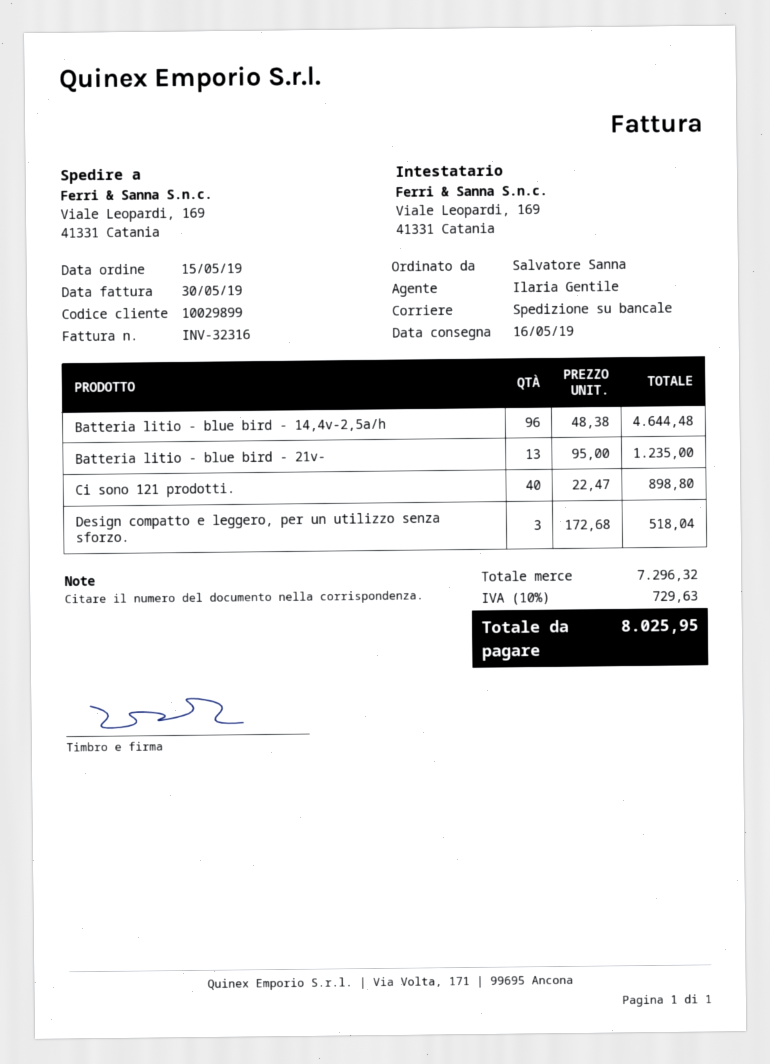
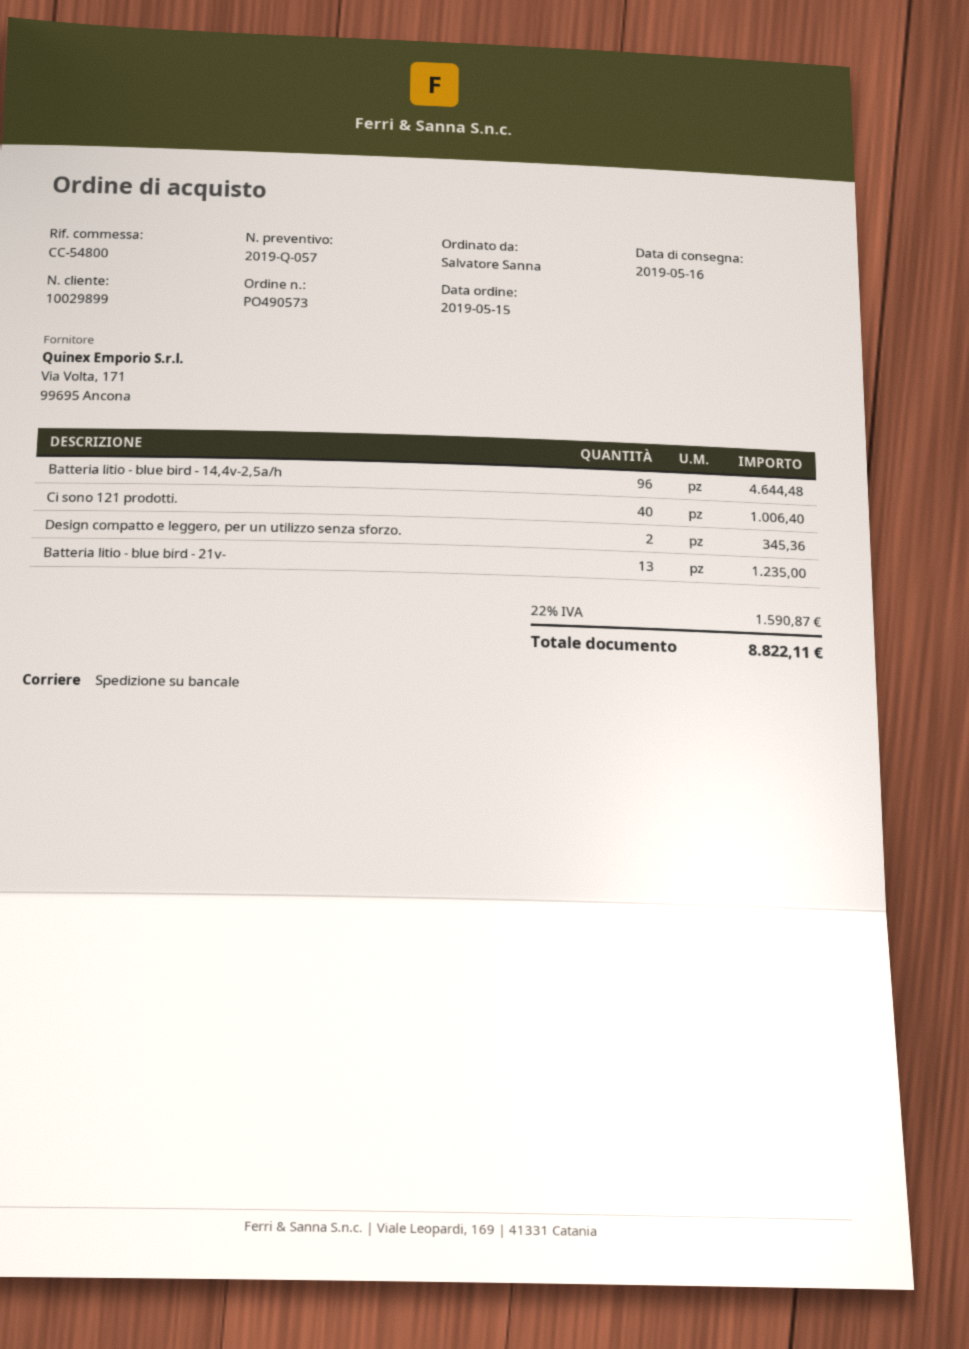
Ci sono 121 prodotti.: 40 for 898.80 -> 40 for 1006.40
Design compatto e leggero, per un utilizzo senza sforzo.: 3 for 518.04 -> 2 for 345.36
tax: 10% = 729.63 -> 22% = 1590.87
total: 8025.95 -> 8822.11

